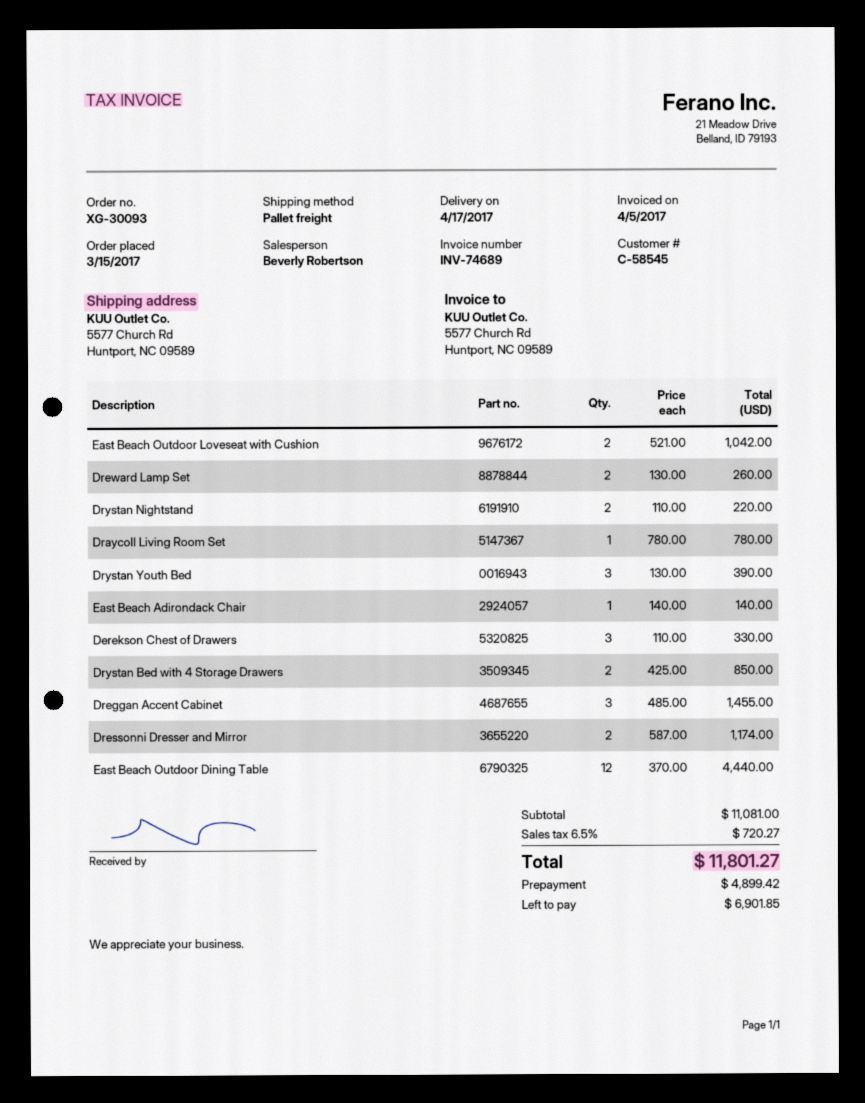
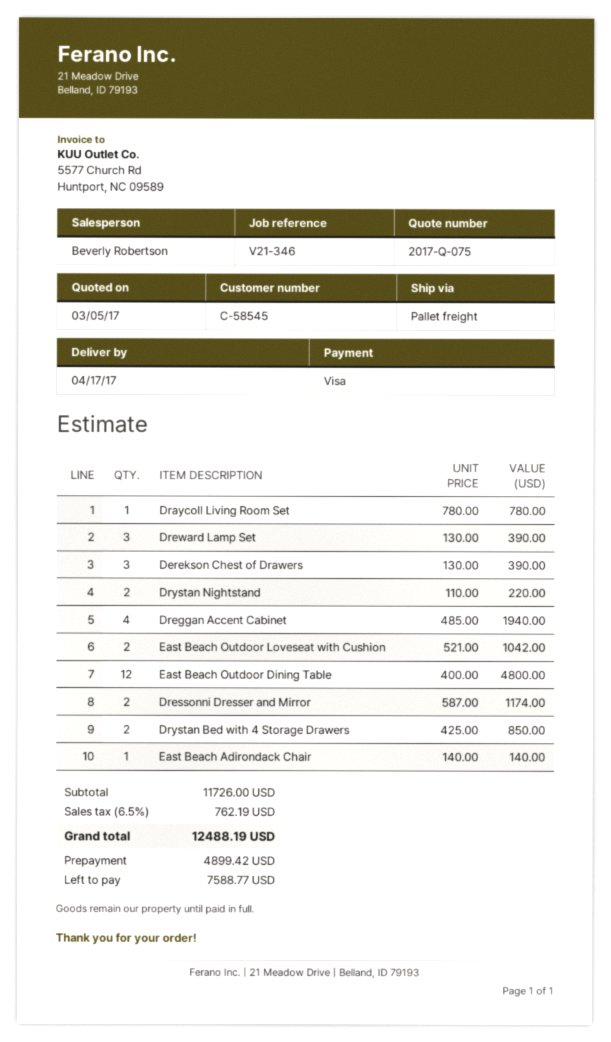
Dreward Lamp Set: 2 x 130.00 = 260.00 -> 3 x 130.00 = 390.00
Drystan Youth Bed: 3 x 130.00 = 390.00 -> none
Derekson Chest of Drawers: 3 x 110.00 = 330.00 -> 3 x 130.00 = 390.00
Dreggan Accent Cabinet: 3 x 485.00 = 1455.00 -> 4 x 485.00 = 1940.00
East Beach Outdoor Dining Table: 12 x 370.00 = 4440.00 -> 12 x 400.00 = 4800.00
subtotal: 11081.00 -> 11726.00
tax: 6.5% = 720.27 -> 6.5% = 762.19
total: 11801.27 -> 12488.19
balance: 6901.85 -> 7588.77

